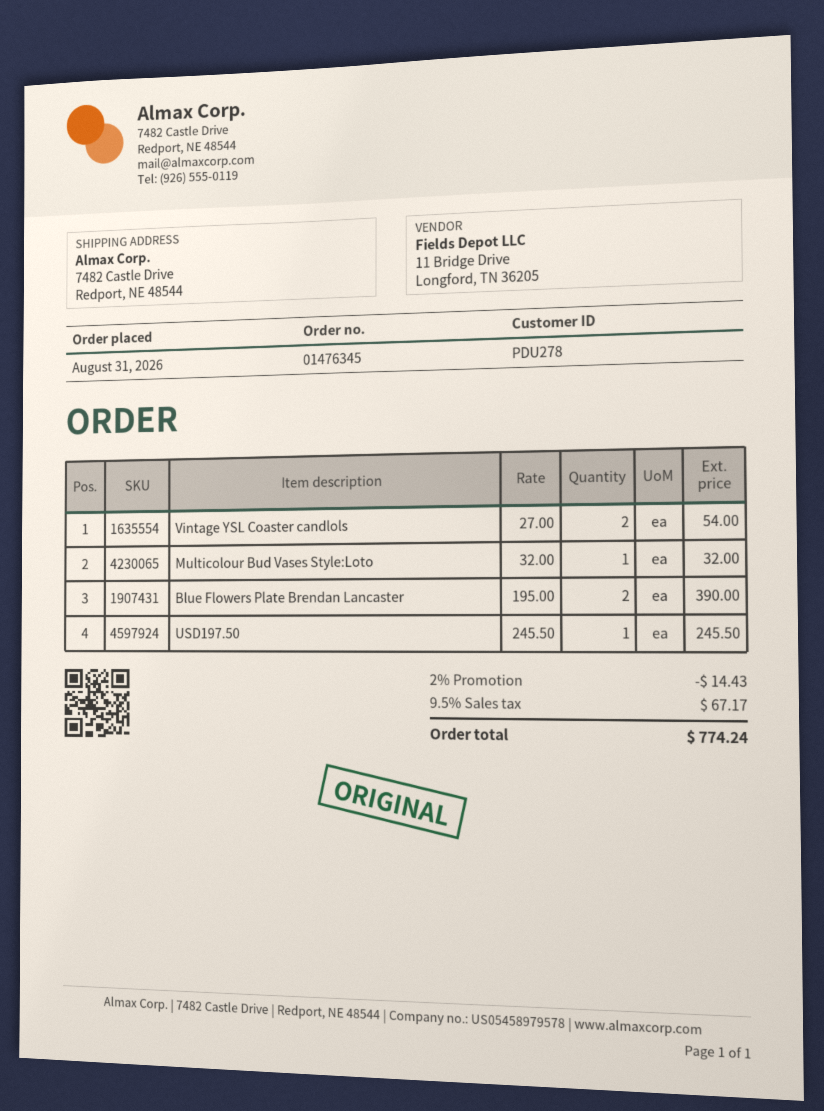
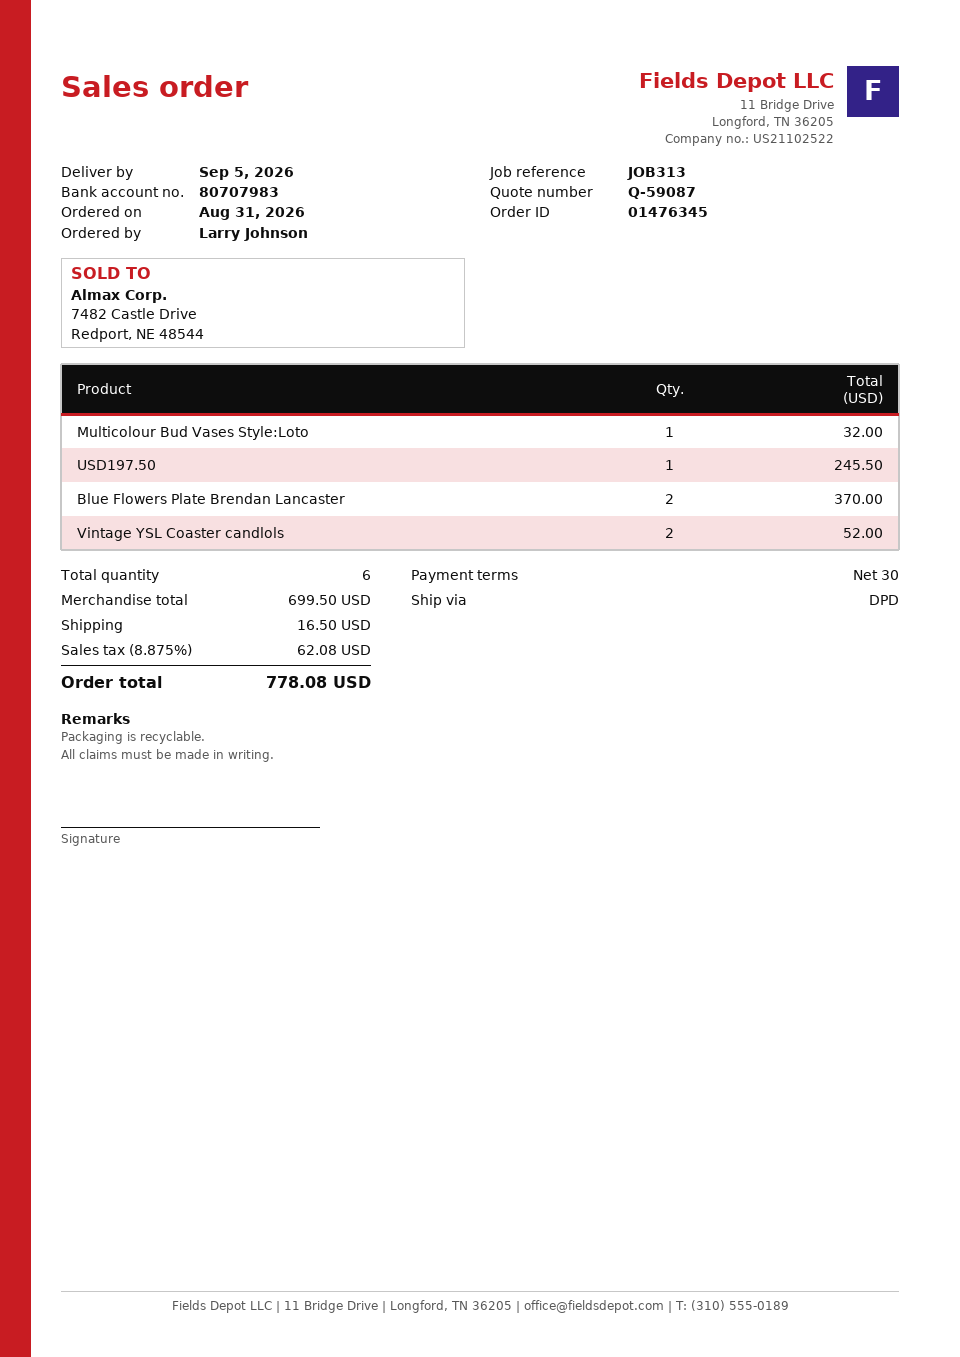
Vintage YSL Coaster candlols: 2 for 54.00 -> 2 for 52.00
Blue Flowers Plate Brendan Lancaster: 2 for 390.00 -> 2 for 370.00
discount: 2% = 14.43 -> none
shipping: none -> 16.50
tax: 9.5% = 67.17 -> 8.875% = 62.08
total: 774.24 -> 778.08

